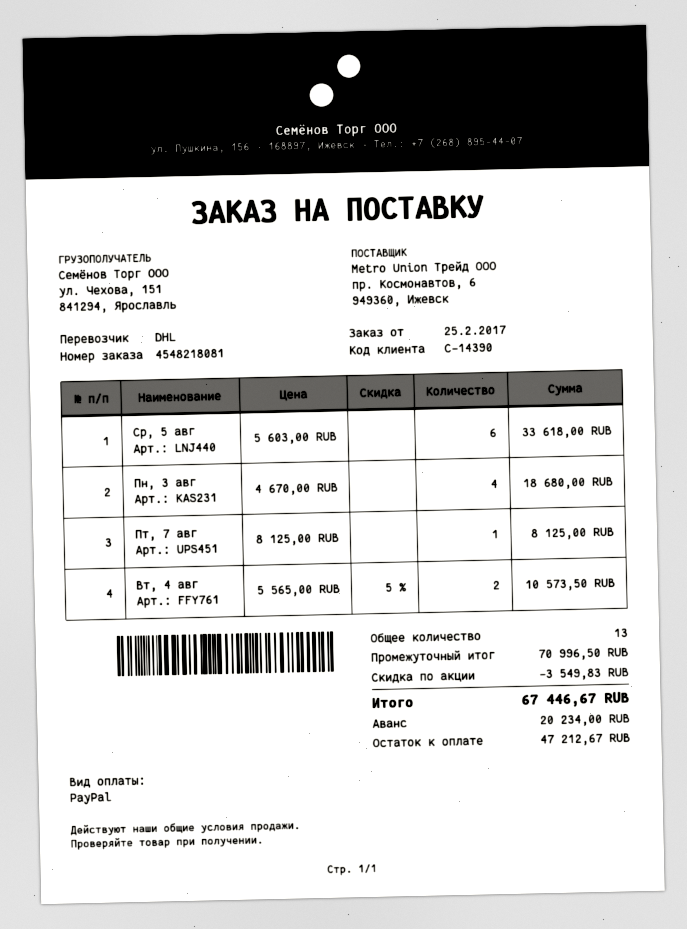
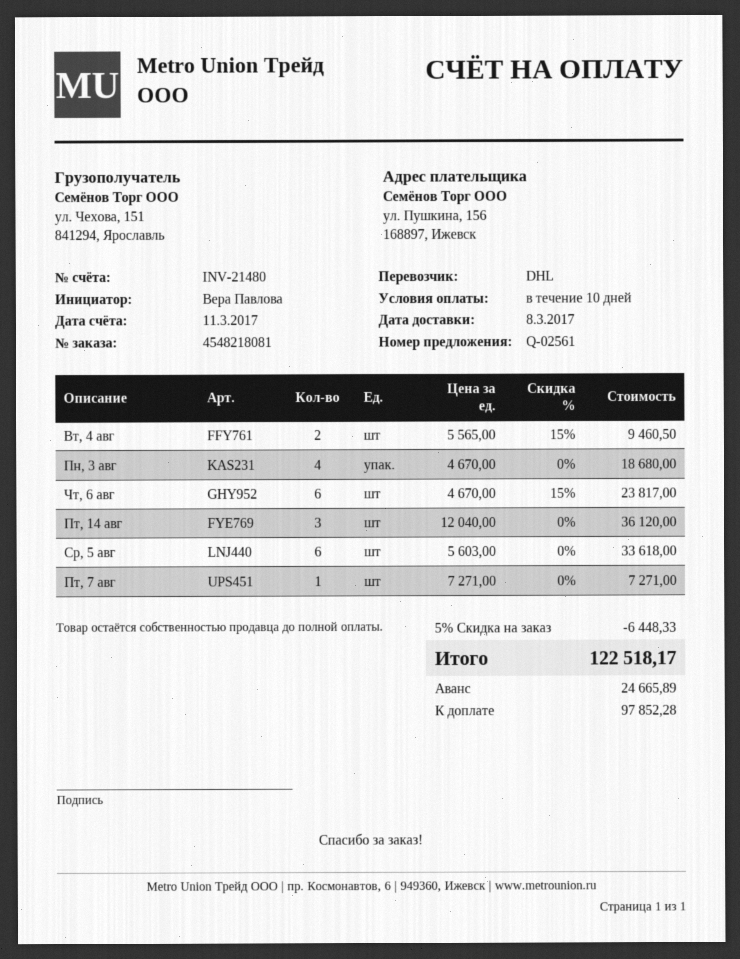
Пт, 7 авг: 1 x 8125.00 = 8125.00 -> 1 x 7271.00 = 7271.00
Вт, 4 авг: 2 x 5565.00 - 5% = 10573.50 -> 2 x 5565.00 - 15% = 9460.50
Чт, 6 авг: none -> 6 x 4670.00 - 15% = 23817.00
Пт, 14 авг: none -> 3 x 12040.00 = 36120.00
discount: 3549.83 -> 6448.33
total: 67446.67 -> 122518.17
deposit: 20234.00 -> 24665.89
balance: 47212.67 -> 97852.28

